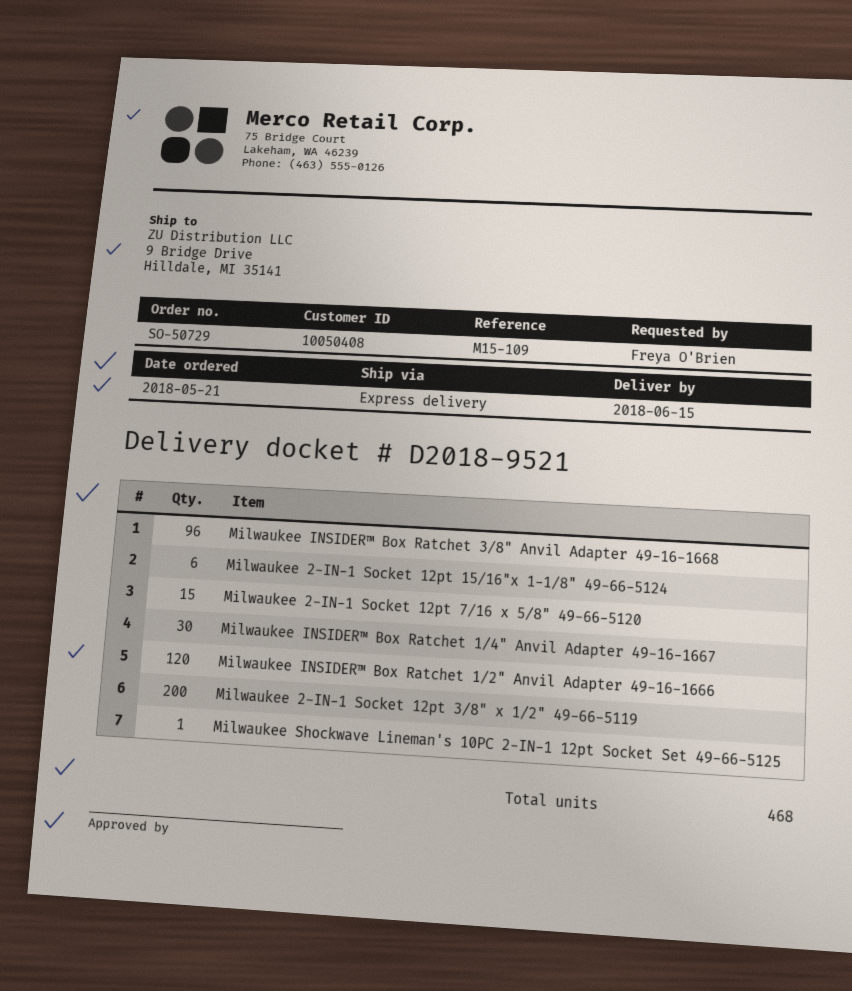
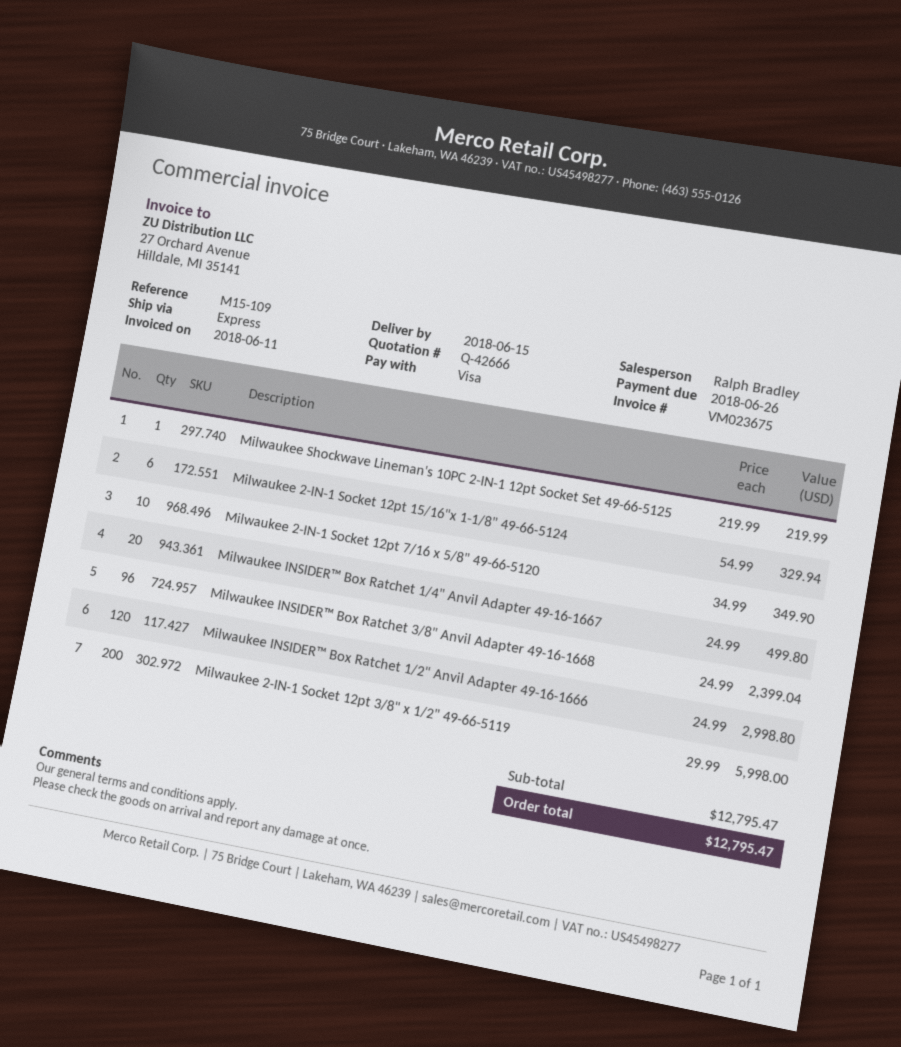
Milwaukee 2-IN-1 Socket 12pt 7/16 x 5/8" 49-66-5120: 15 -> 10
Milwaukee INSIDER™ Box Ratchet 1/4" Anvil Adapter 49-16-1667: 30 -> 20

